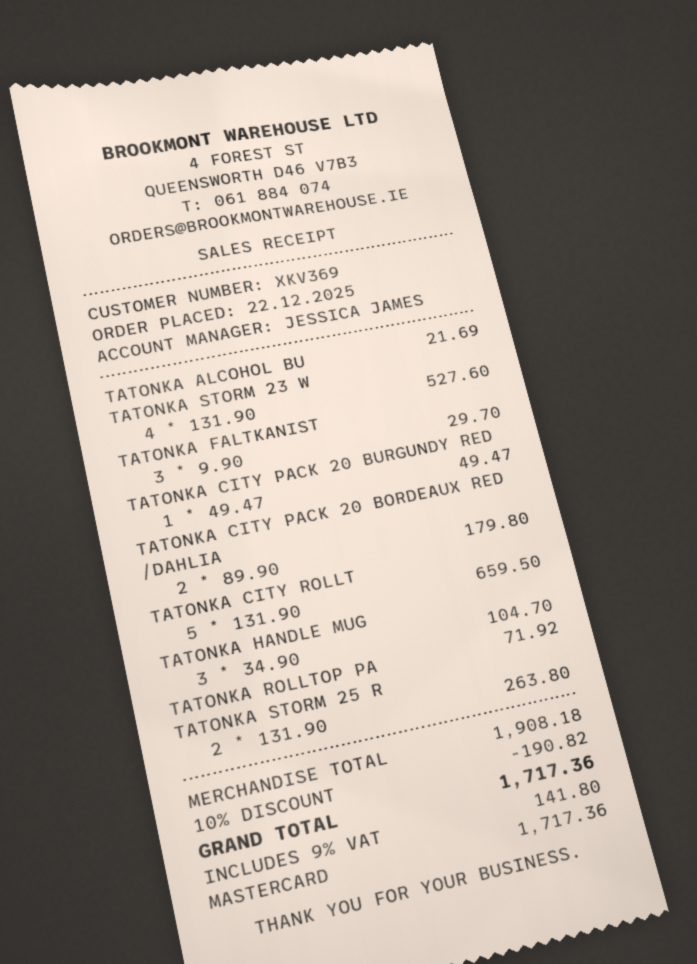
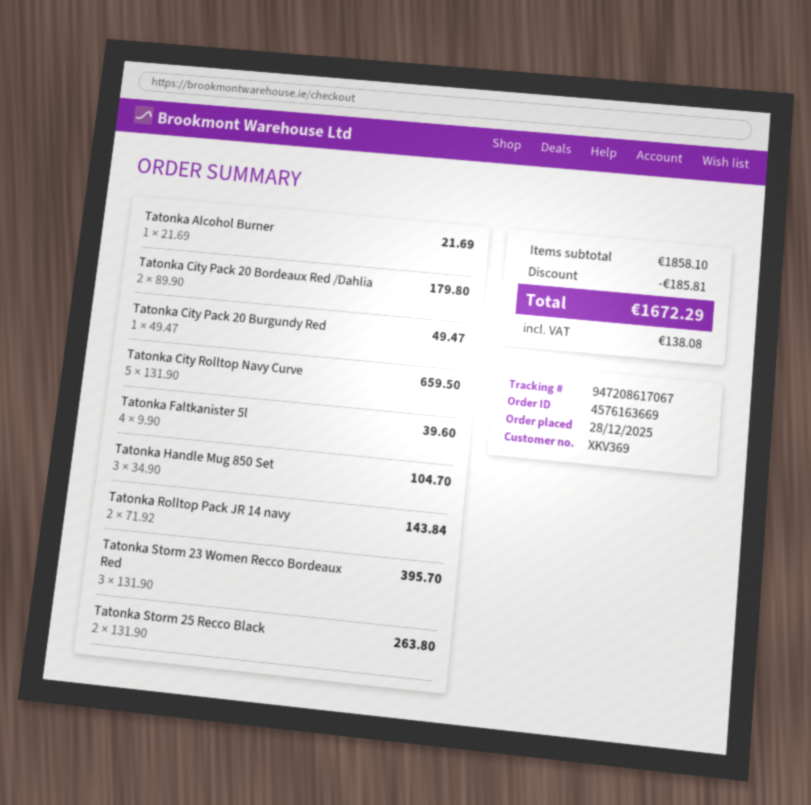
order date: 2025-12-22 -> 2025-12-28
TATONKA STORM 23 W: 4 x 131.90 = 527.60 -> 3 x 131.90 = 395.70
TATONKA FALTKANIST: 3 x 9.90 = 29.70 -> 4 x 9.90 = 39.60
TATONKA ROLLTOP PA: 1 x 71.92 = 71.92 -> 2 x 71.92 = 143.84
subtotal: 1908.18 -> 1858.10
discount: 190.82 -> 185.81
tax: 141.80 -> 138.08
total: 1717.36 -> 1672.29

